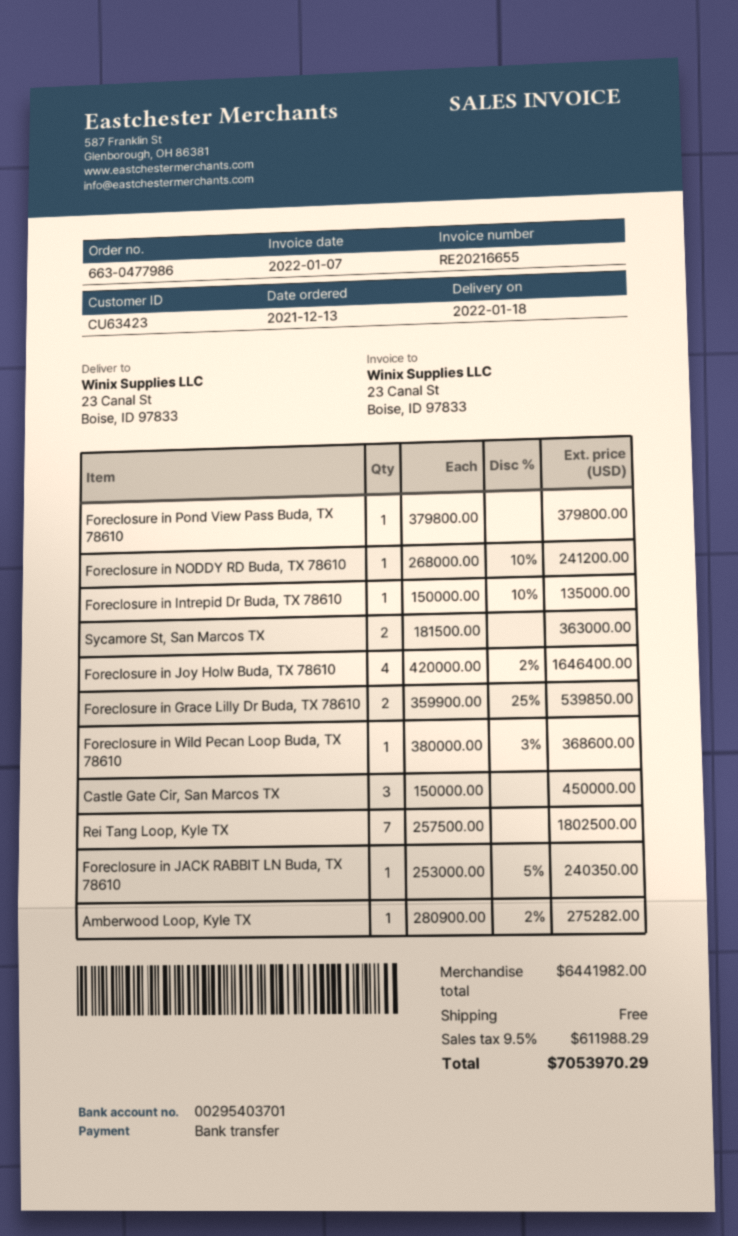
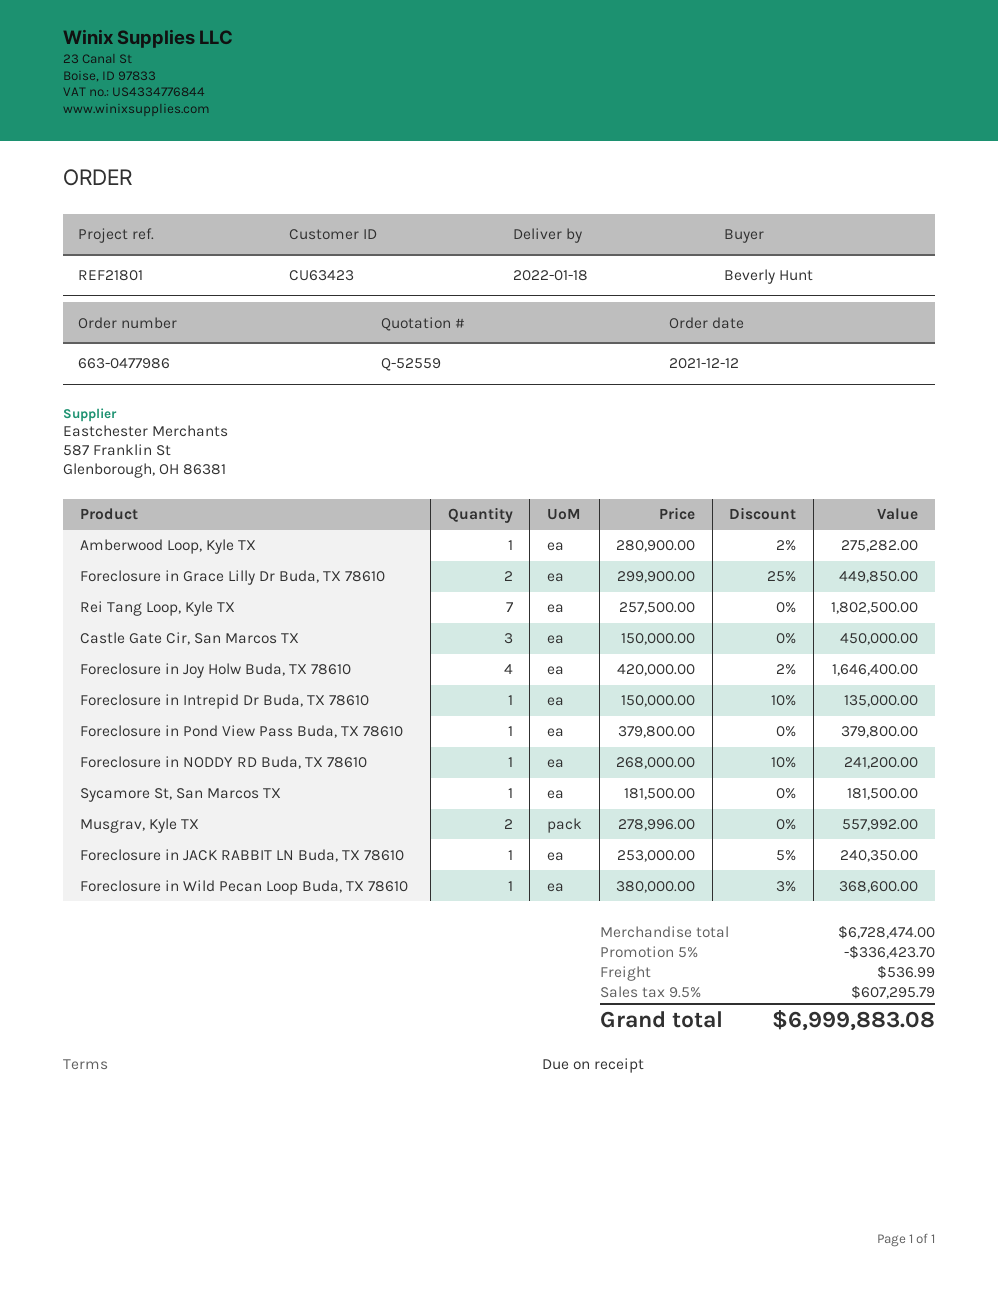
order date: 2021-12-13 -> 2021-12-12
Sycamore St, San Marcos TX: 2 x 181500.00 = 363000.00 -> 1 x 181500.00 = 181500.00
Foreclosure in Grace Lilly Dr Buda, TX 78610: 2 x 359900.00 - 25% = 539850.00 -> 2 x 299900.00 - 25% = 449850.00
Musgrav, Kyle TX: none -> 2 x 278996.00 = 557992.00
subtotal: 6441982.00 -> 6728474.00
discount: none -> 5% = 336423.70
shipping: 0.00 -> 536.99
tax: 9.5% = 611988.29 -> 9.5% = 607295.79
total: 7053970.29 -> 6999883.08

